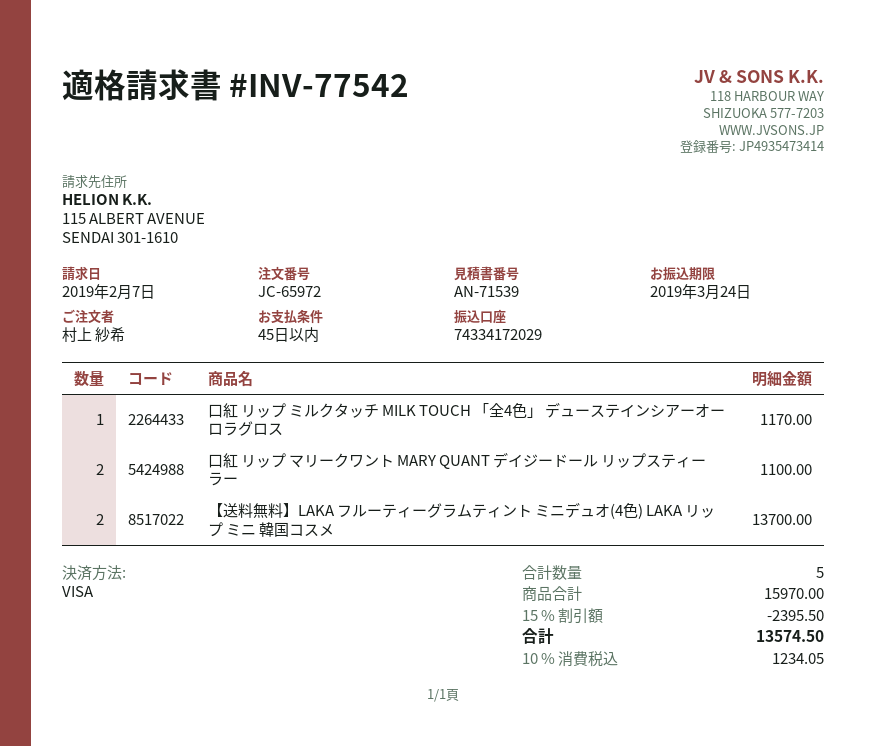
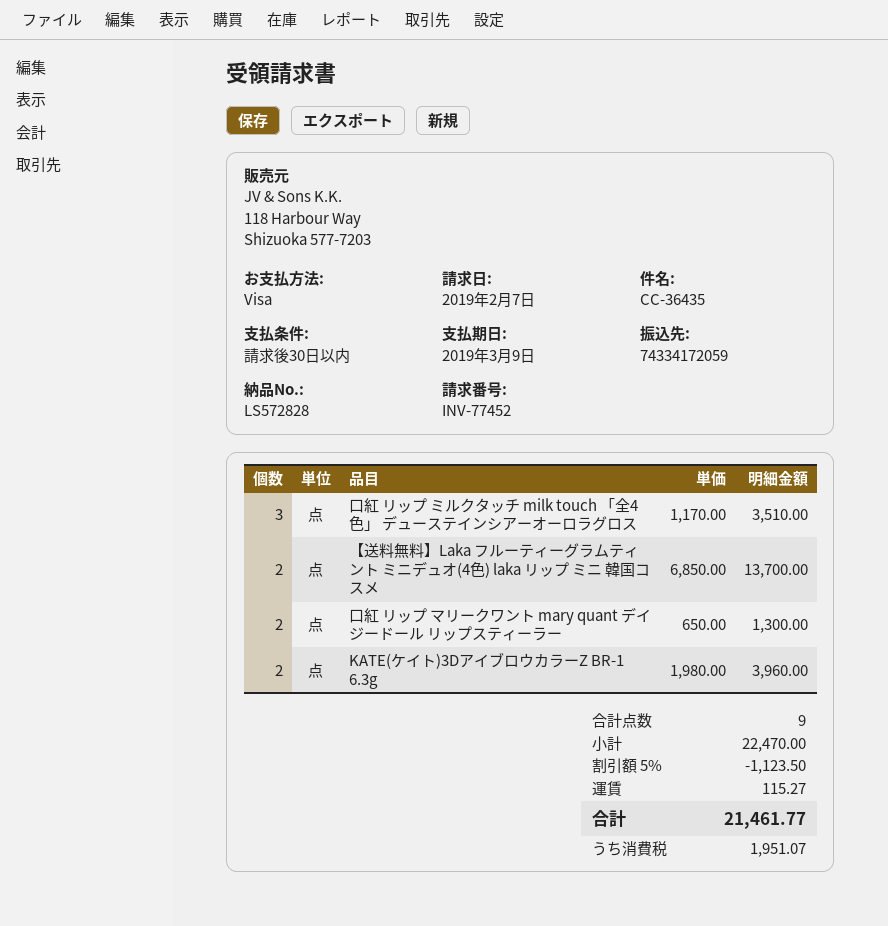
invoice number: INV-77542 -> INV-77452
payment terms: 45 days -> 30 days
due date: 2019-03-24 -> 2019-03-09
bank account: 74334172029 -> 74334172059
口紅 リップ ミルクタッチ MILK TOUCH 「全4色」 デューステインシアーオーロラグロス: 1 for 1170.00 -> 3 for 3510.00
口紅 リップ マリークワント MARY QUANT デイジードール リップスティーラー: 2 for 1100.00 -> 2 for 1300.00
KATE(ケイト)3DアイブロウカラーZ BR-1 6.3g: none -> 2 for 3960.00
total quantity: 5 -> 9
subtotal: 15970.00 -> 22470.00
discount: 15% = 2395.50 -> 5% = 1123.50
shipping: none -> 115.27
tax: 1234.05 -> 1951.07
total: 13574.50 -> 21461.77

